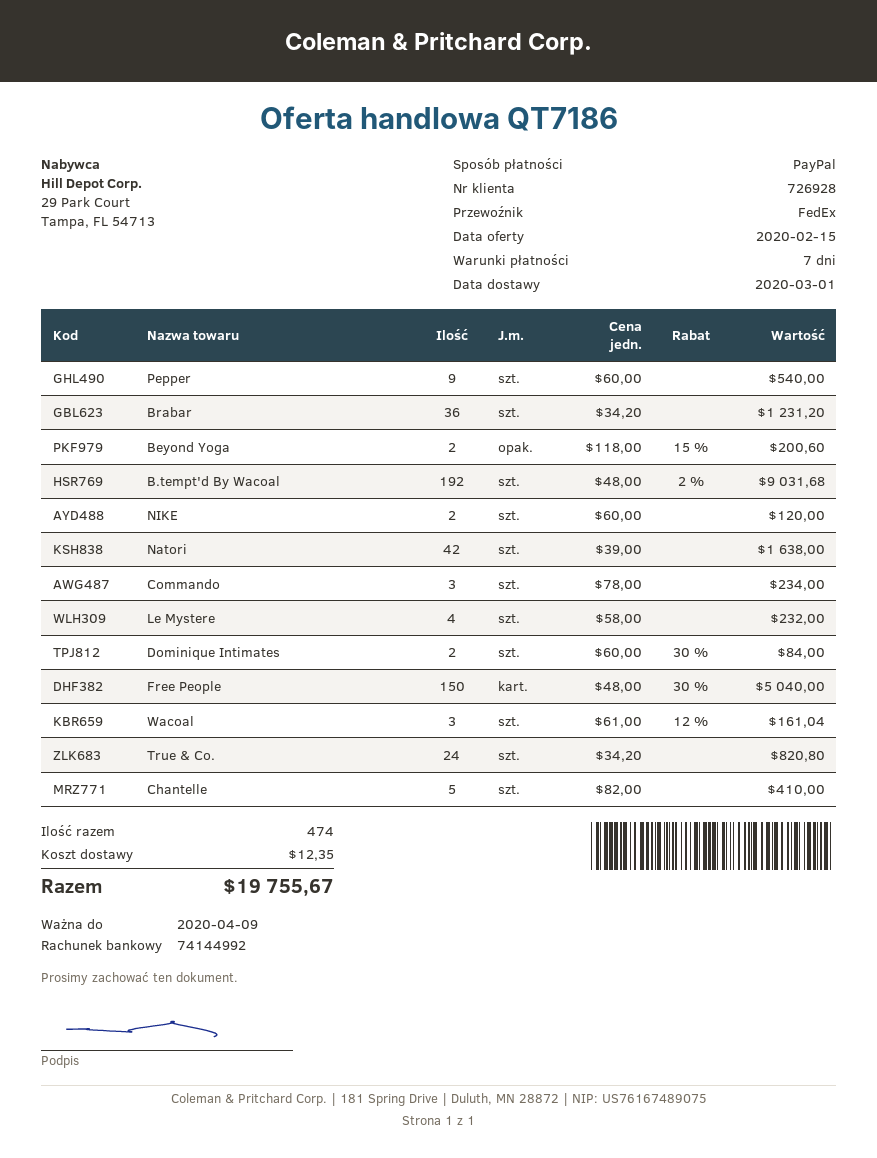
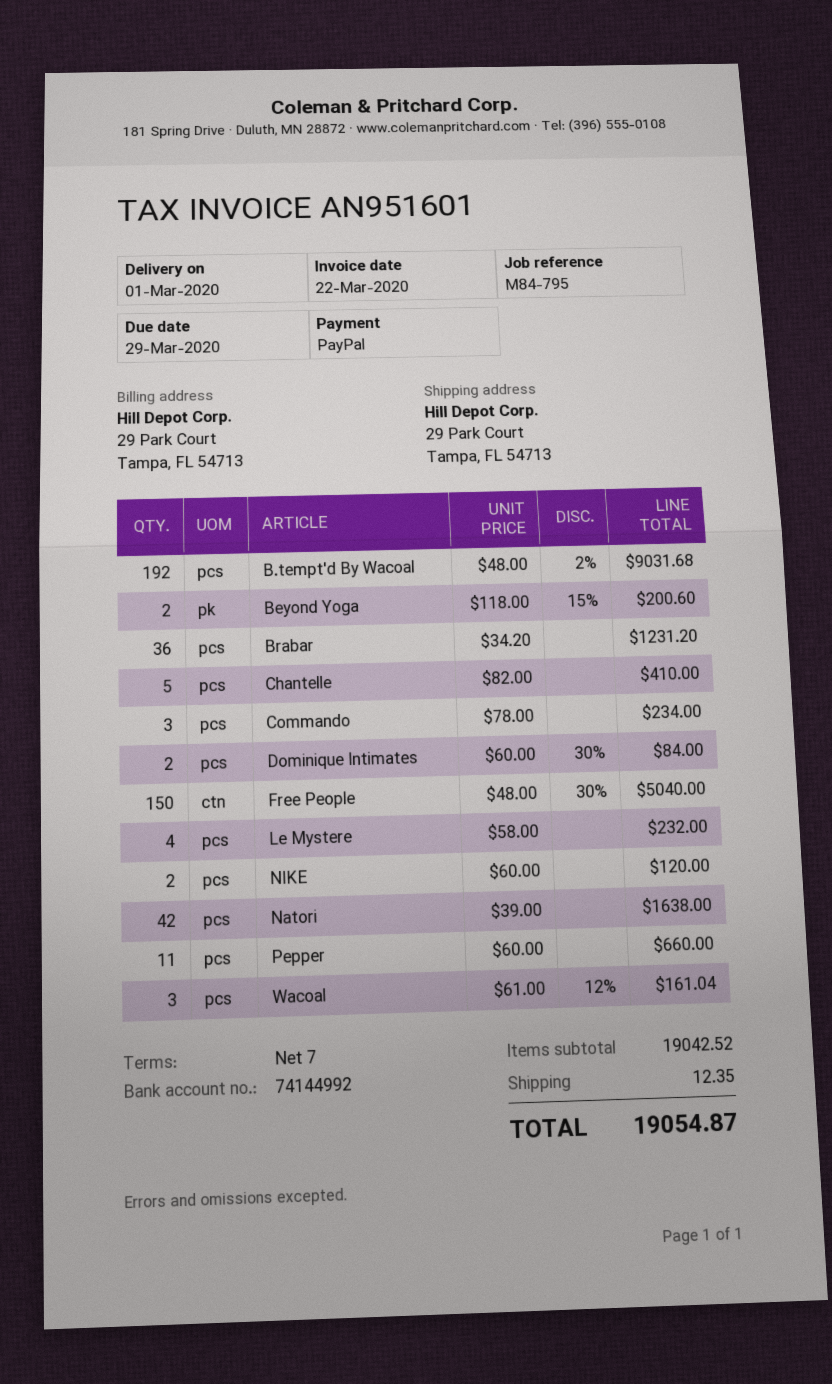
Pepper: 9 x 60.00 = 540.00 -> 11 x 60.00 = 660.00
True & Co.: 24 x 34.20 = 820.80 -> none
total: 19755.67 -> 19054.87

